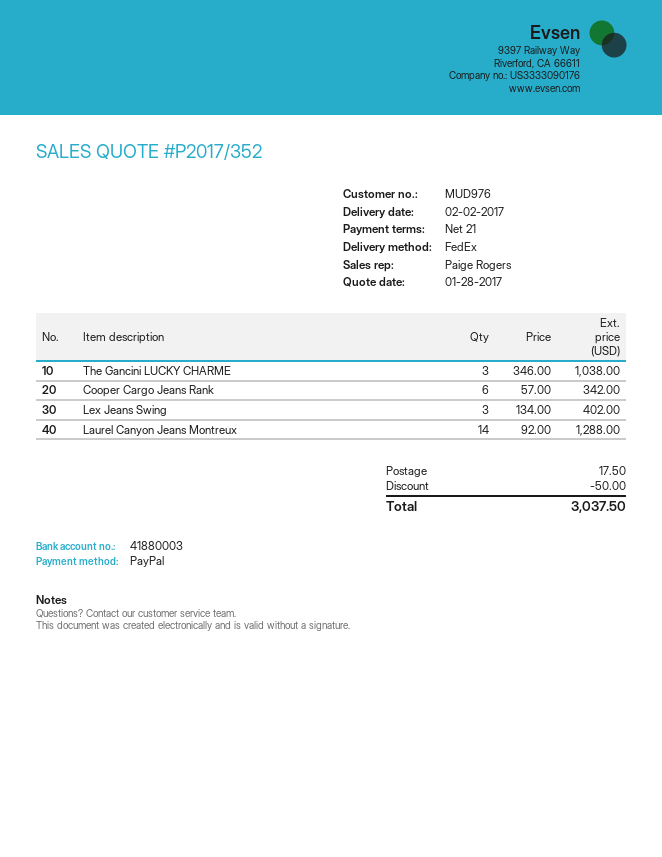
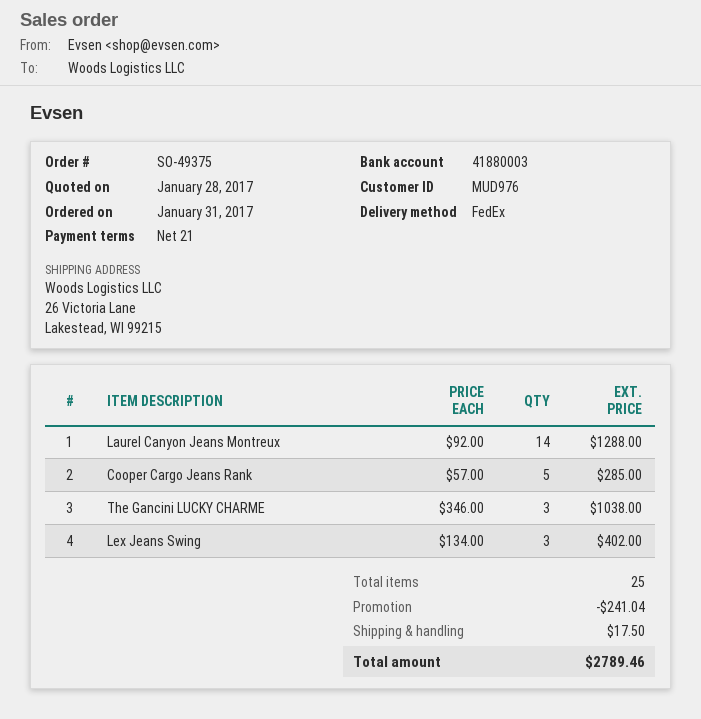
Cooper Cargo Jeans Rank: 6 x 57.00 = 342.00 -> 5 x 57.00 = 285.00
discount: 50.00 -> 241.04
total: 3037.50 -> 2789.46

